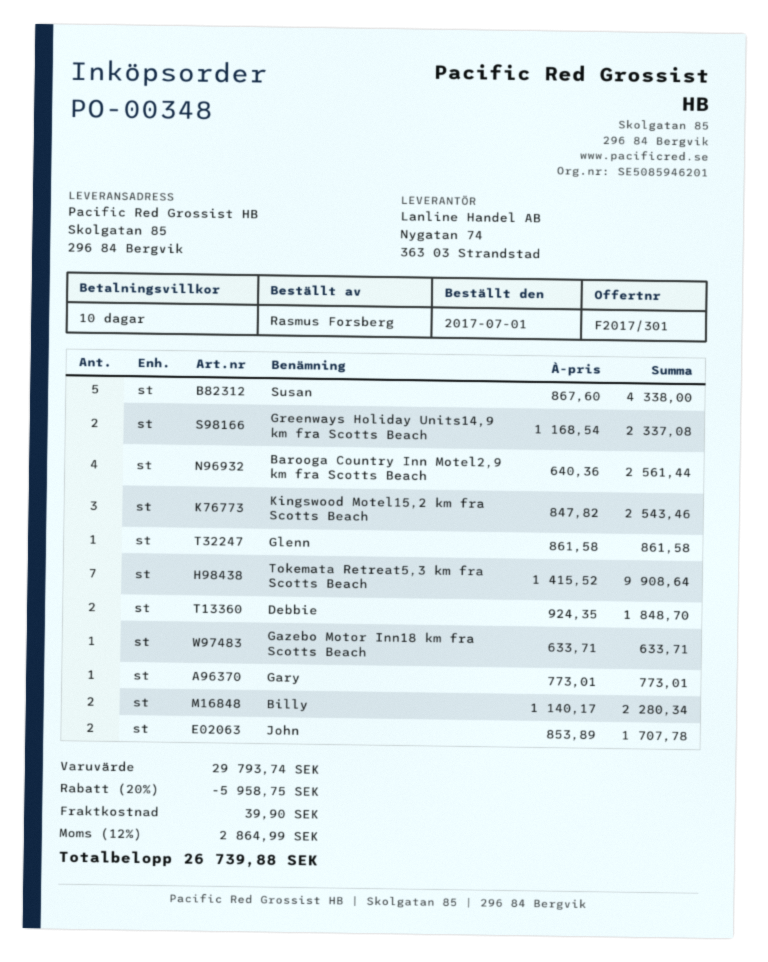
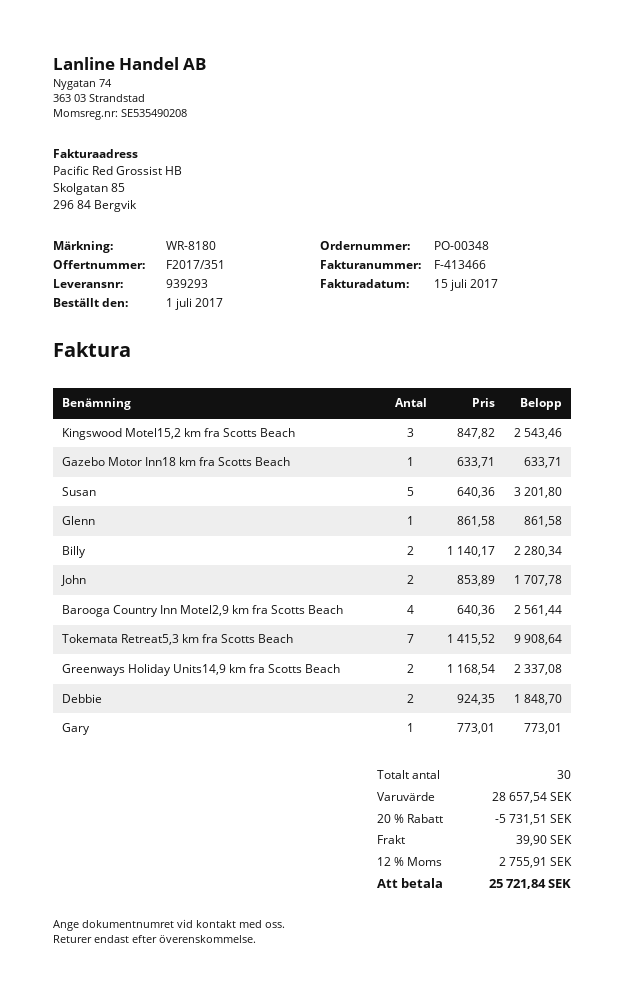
quote number: F2017/301 -> F2017/351
Susan: 5 x 867.60 = 4338.00 -> 5 x 640.36 = 3201.80
subtotal: 29793.74 -> 28657.54
discount: 20% = 5958.75 -> 20% = 5731.51
tax: 12% = 2864.99 -> 12% = 2755.91
total: 26739.88 -> 25721.84

